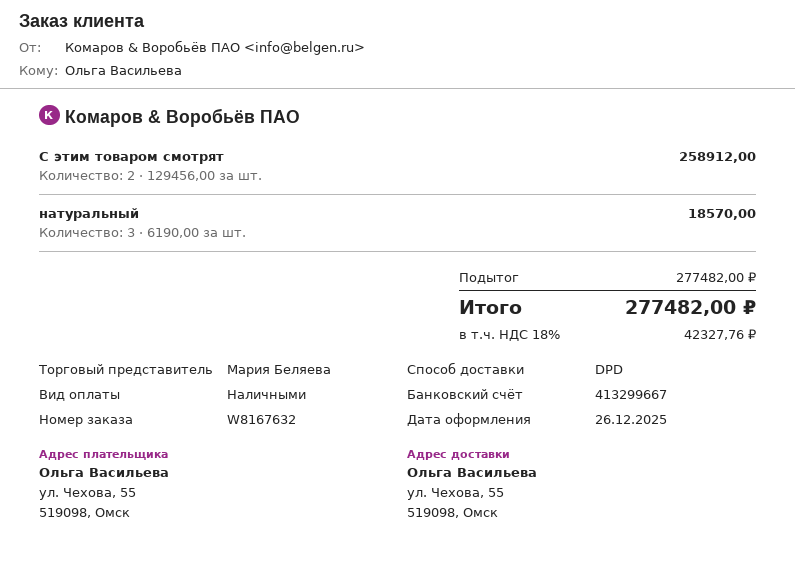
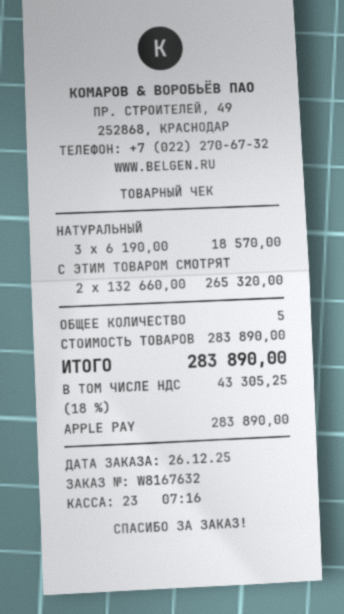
payment method: cash -> Apple Pay
С этим товаром смотрят: 2 x 129456.00 = 258912.00 -> 2 x 132660.00 = 265320.00
subtotal: 277482.00 -> 283890.00
tax: 18% = 42327.76 -> 18% = 43305.25
total: 277482.00 -> 283890.00

